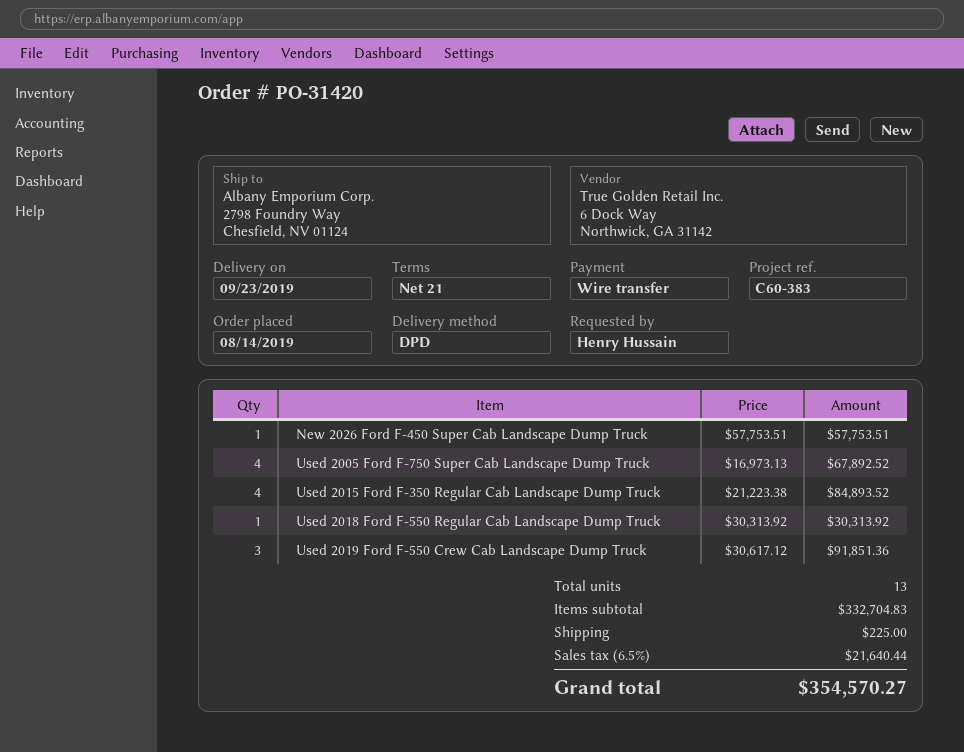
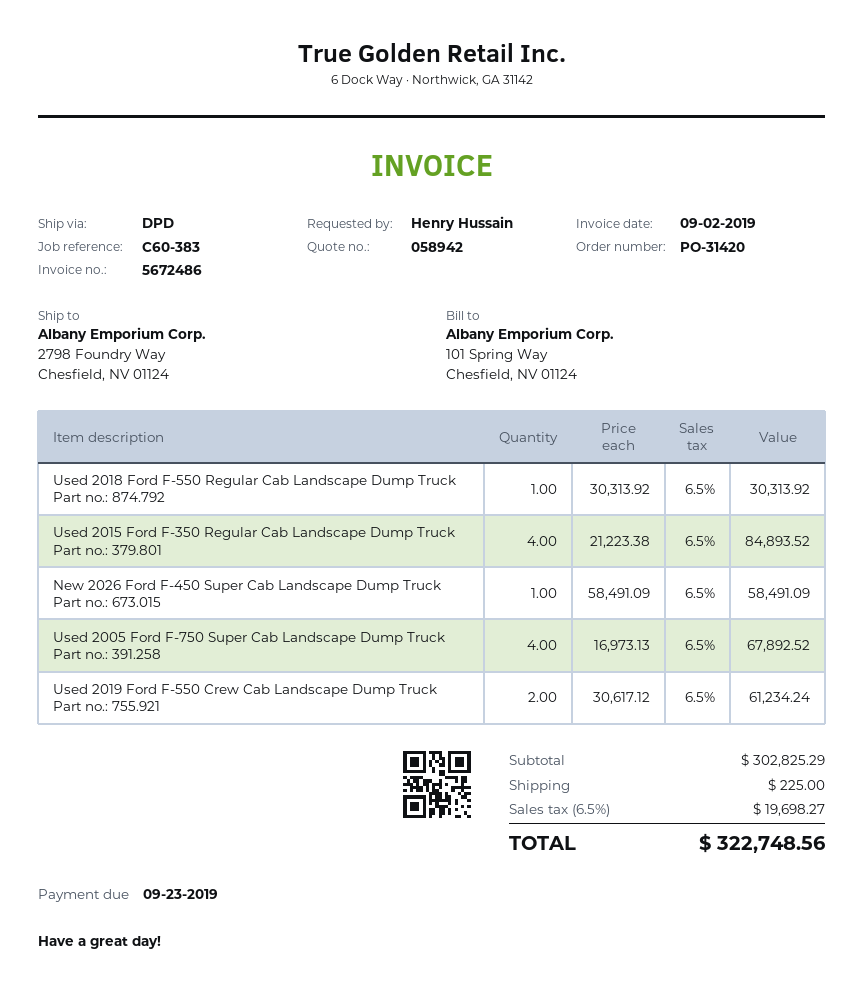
New 2026 Ford F-450 Super Cab Landscape Dump Truck: 1 x 57753.51 = 57753.51 -> 1 x 58491.09 = 58491.09
Used 2019 Ford F-550 Crew Cab Landscape Dump Truck: 3 x 30617.12 = 91851.36 -> 2 x 30617.12 = 61234.24
subtotal: 332704.83 -> 302825.29
tax: 6.5% = 21640.44 -> 6.5% = 19698.27
total: 354570.27 -> 322748.56

